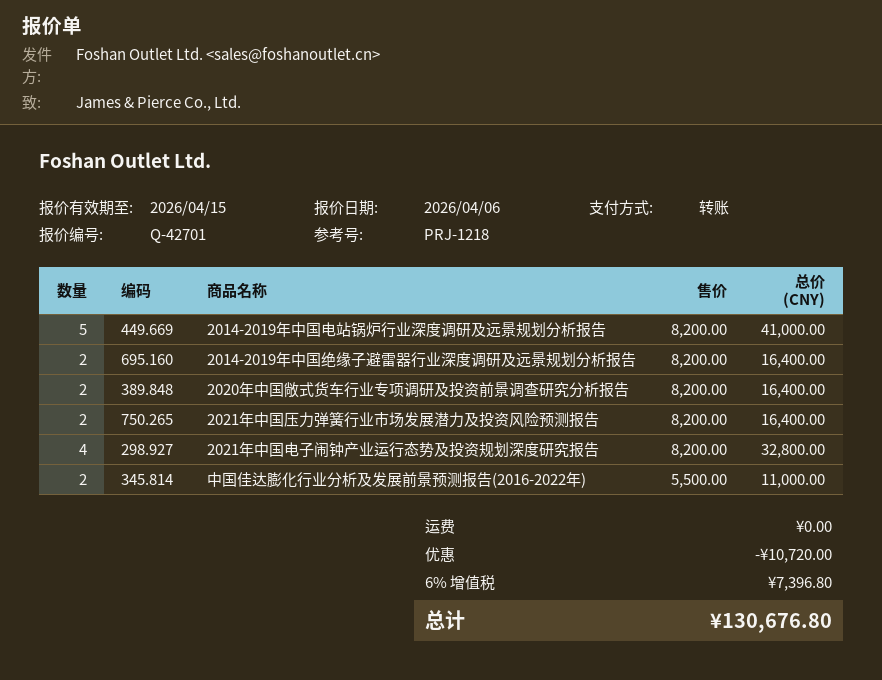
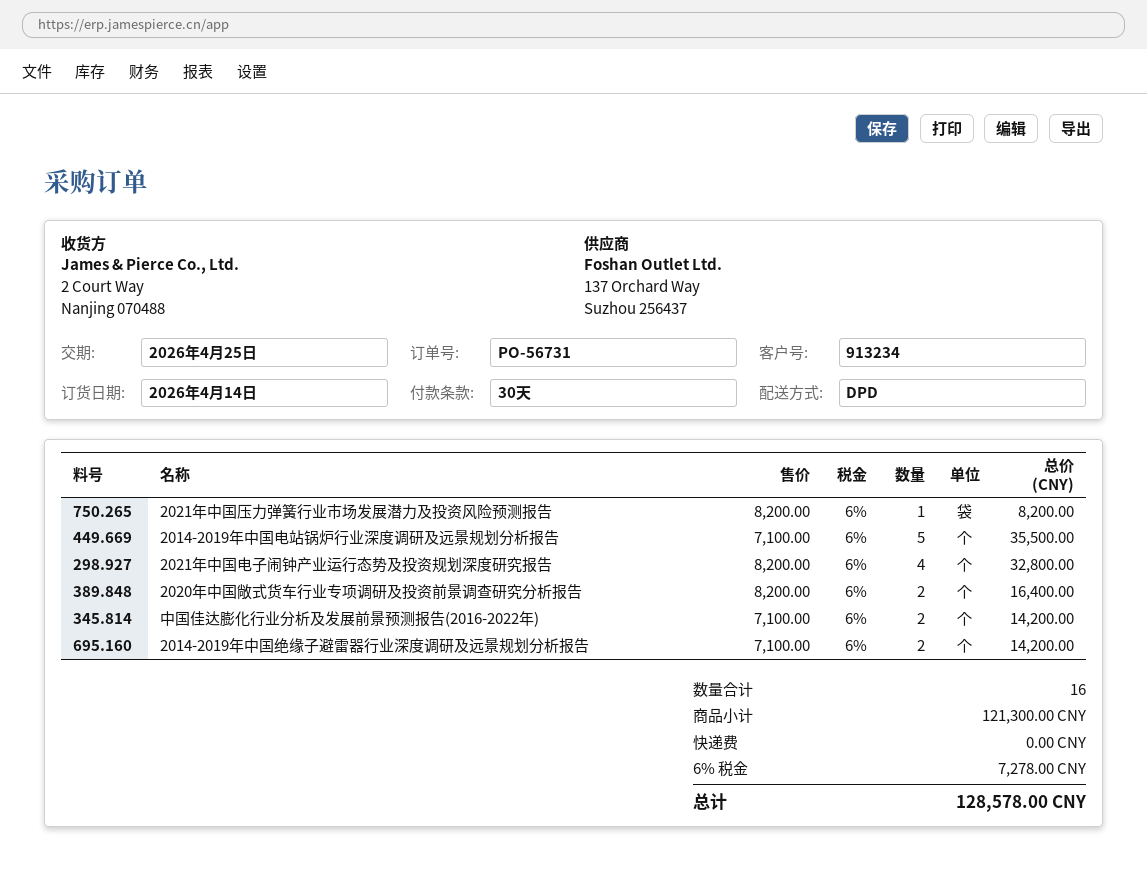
2014-2019年中国电站锅炉行业深度调研及远景规划分析报告: 5 x 8200.00 = 41000.00 -> 5 x 7100.00 = 35500.00
2014-2019年中国绝缘子避雷器行业深度调研及远景规划分析报告: 2 x 8200.00 = 16400.00 -> 2 x 7100.00 = 14200.00
2021年中国压力弹簧行业市场发展潜力及投资风险预测报告: 2 x 8200.00 = 16400.00 -> 1 x 8200.00 = 8200.00
中国佳达膨化行业分析及发展前景预测报告(2016-2022年): 2 x 5500.00 = 11000.00 -> 2 x 7100.00 = 14200.00
discount: 10720.00 -> none
tax: 6% = 7396.80 -> 6% = 7278.00
total: 130676.80 -> 128578.00

